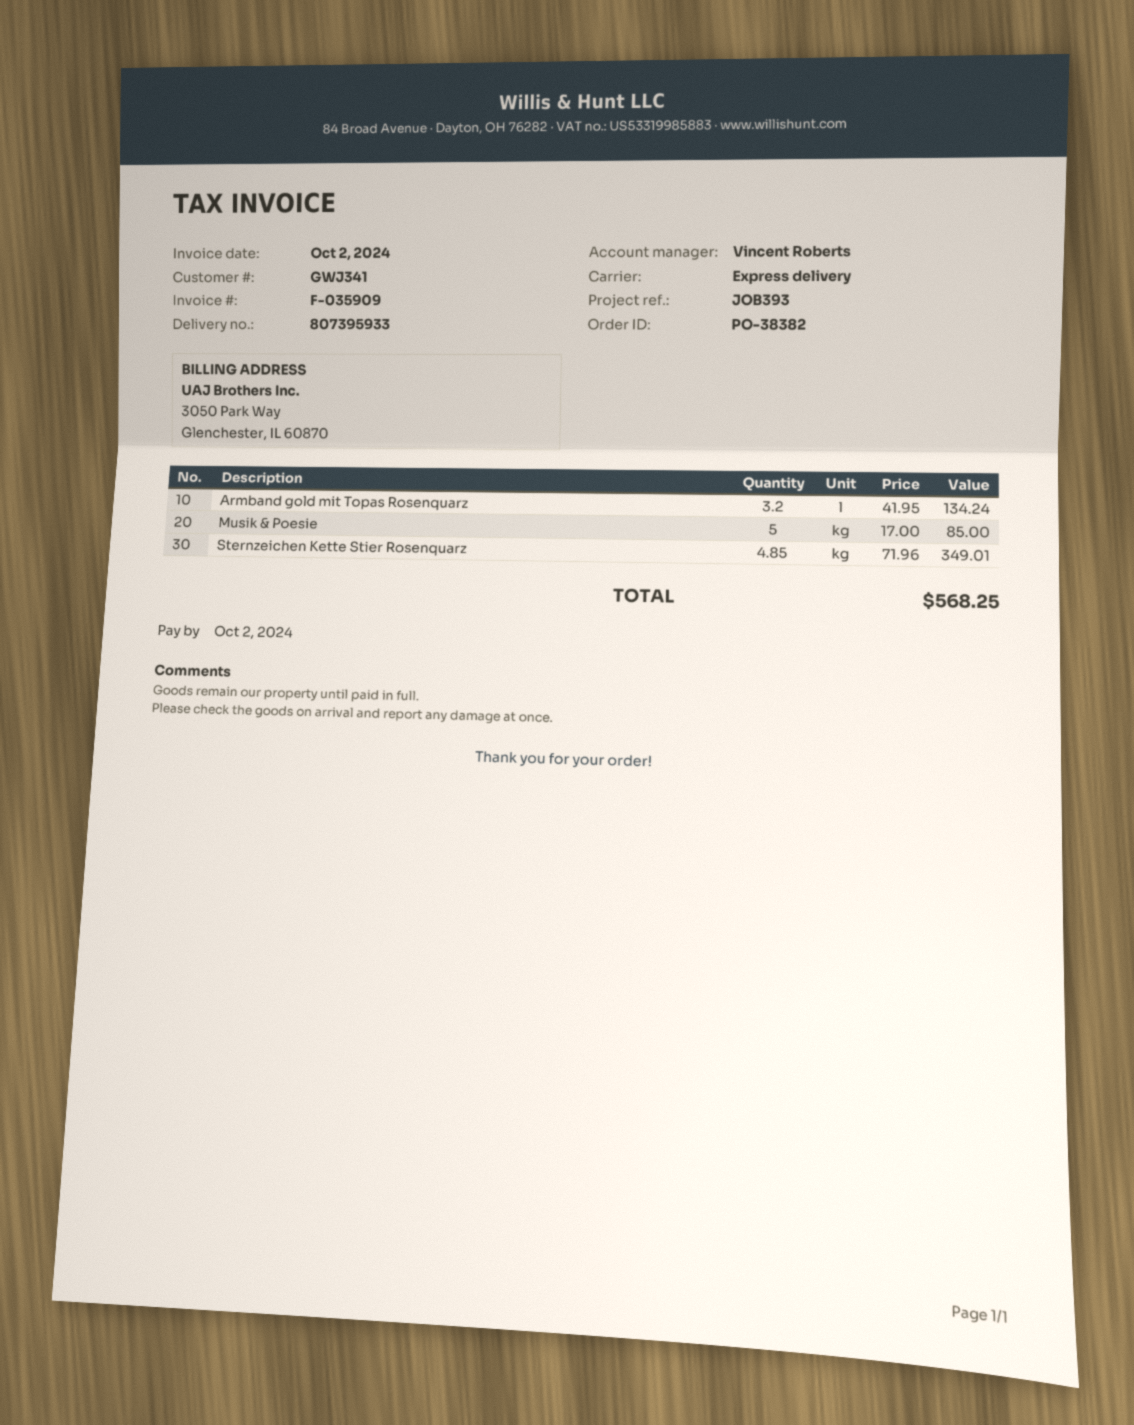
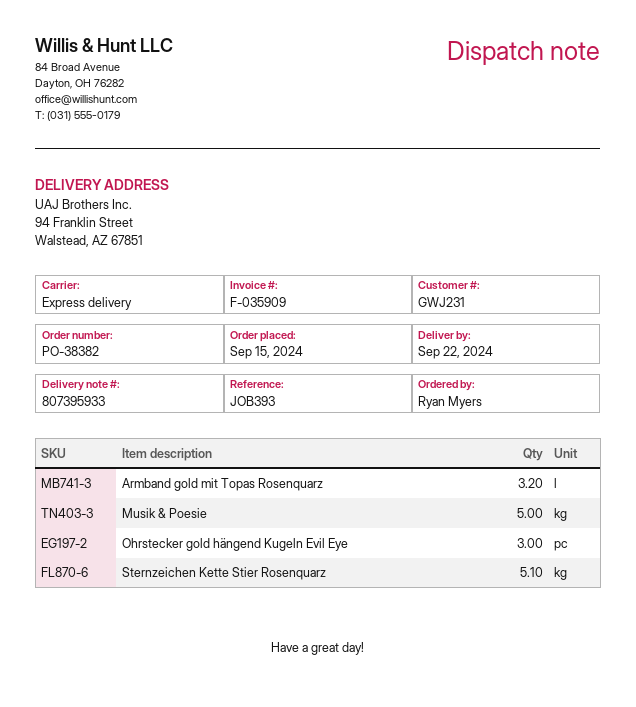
customer number: GWJ341 -> GWJ231
Sternzeichen Kette Stier Rosenquarz: 4.85 -> 5.1
Ohrstecker gold hängend Kugeln Evil Eye: none -> 3

